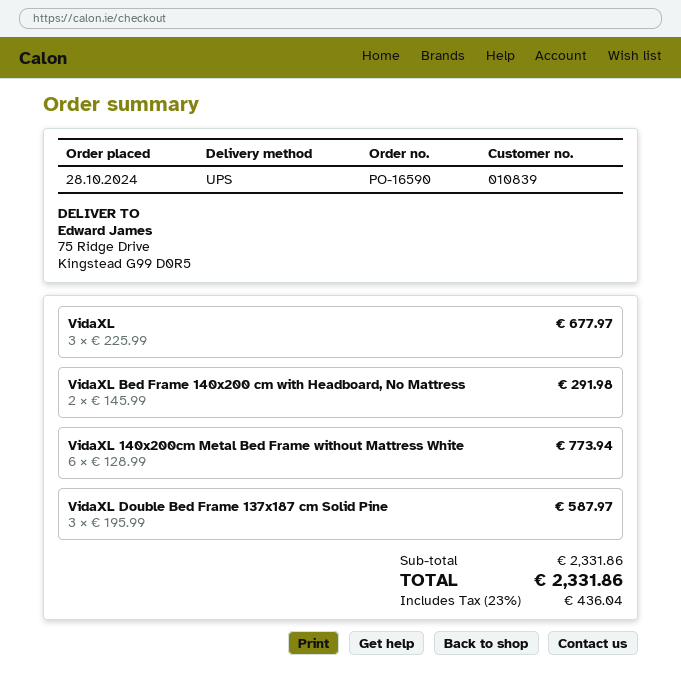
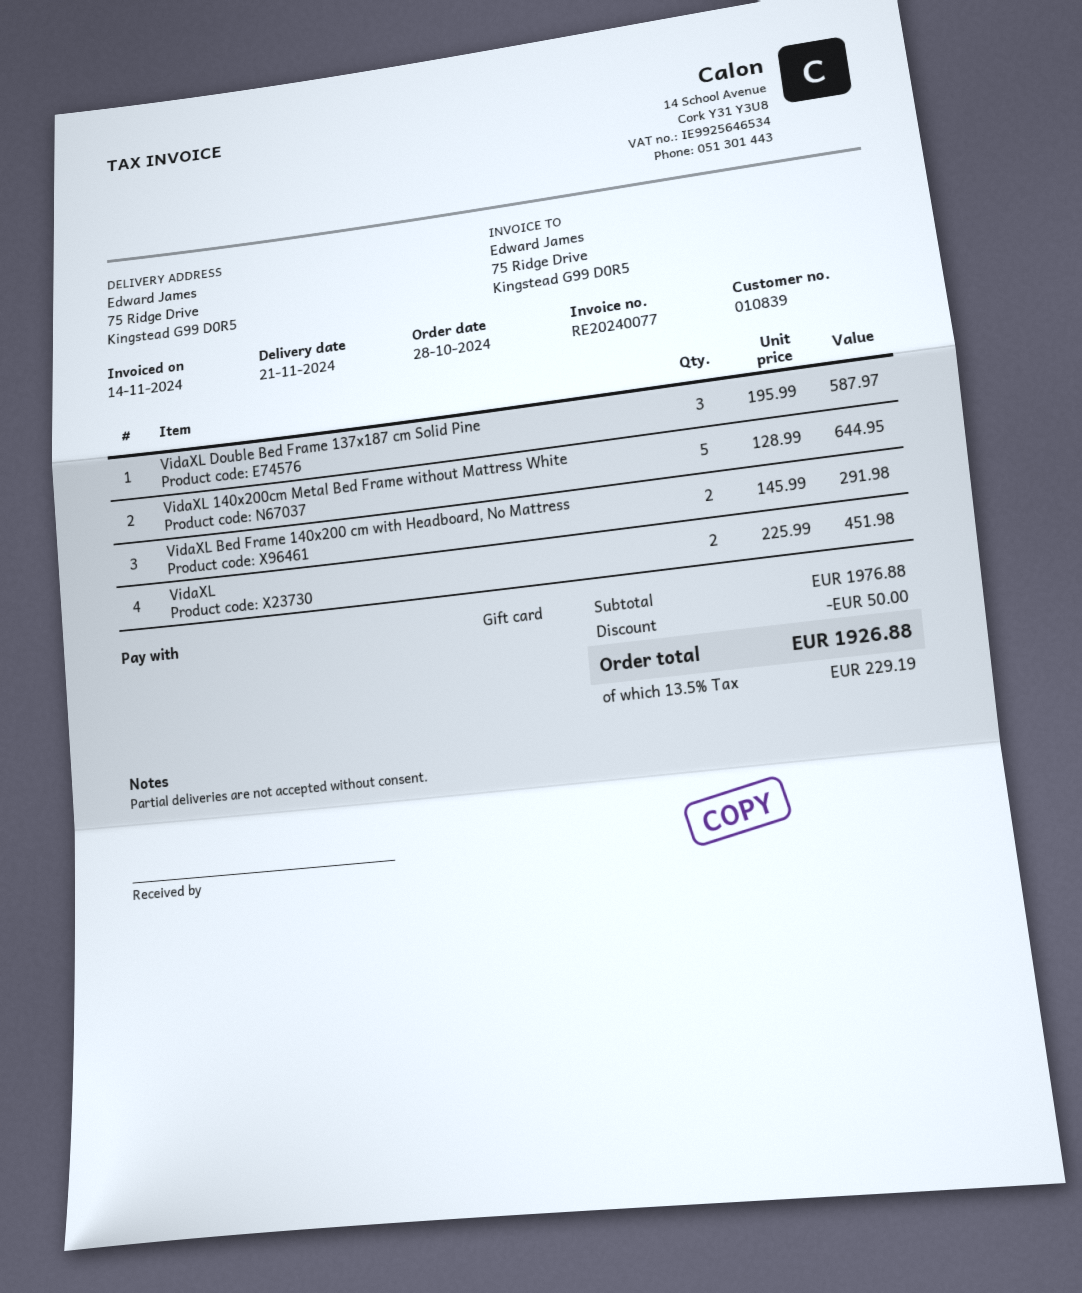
VidaXL: 3 x 225.99 = 677.97 -> 2 x 225.99 = 451.98
VidaXL 140x200cm Metal Bed Frame without Mattress White: 6 x 128.99 = 773.94 -> 5 x 128.99 = 644.95
subtotal: 2331.86 -> 1976.88
discount: none -> 50.00
tax: 23% = 436.04 -> 13.5% = 229.19
total: 2331.86 -> 1926.88

